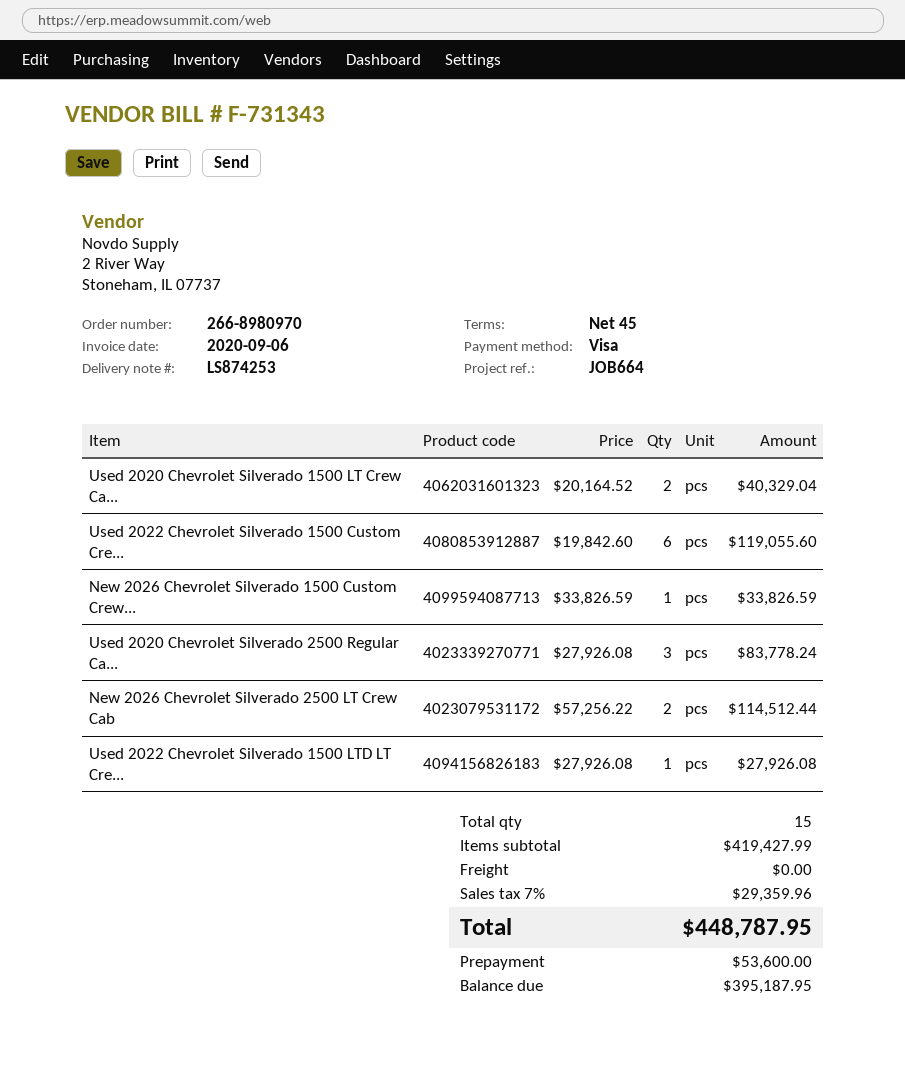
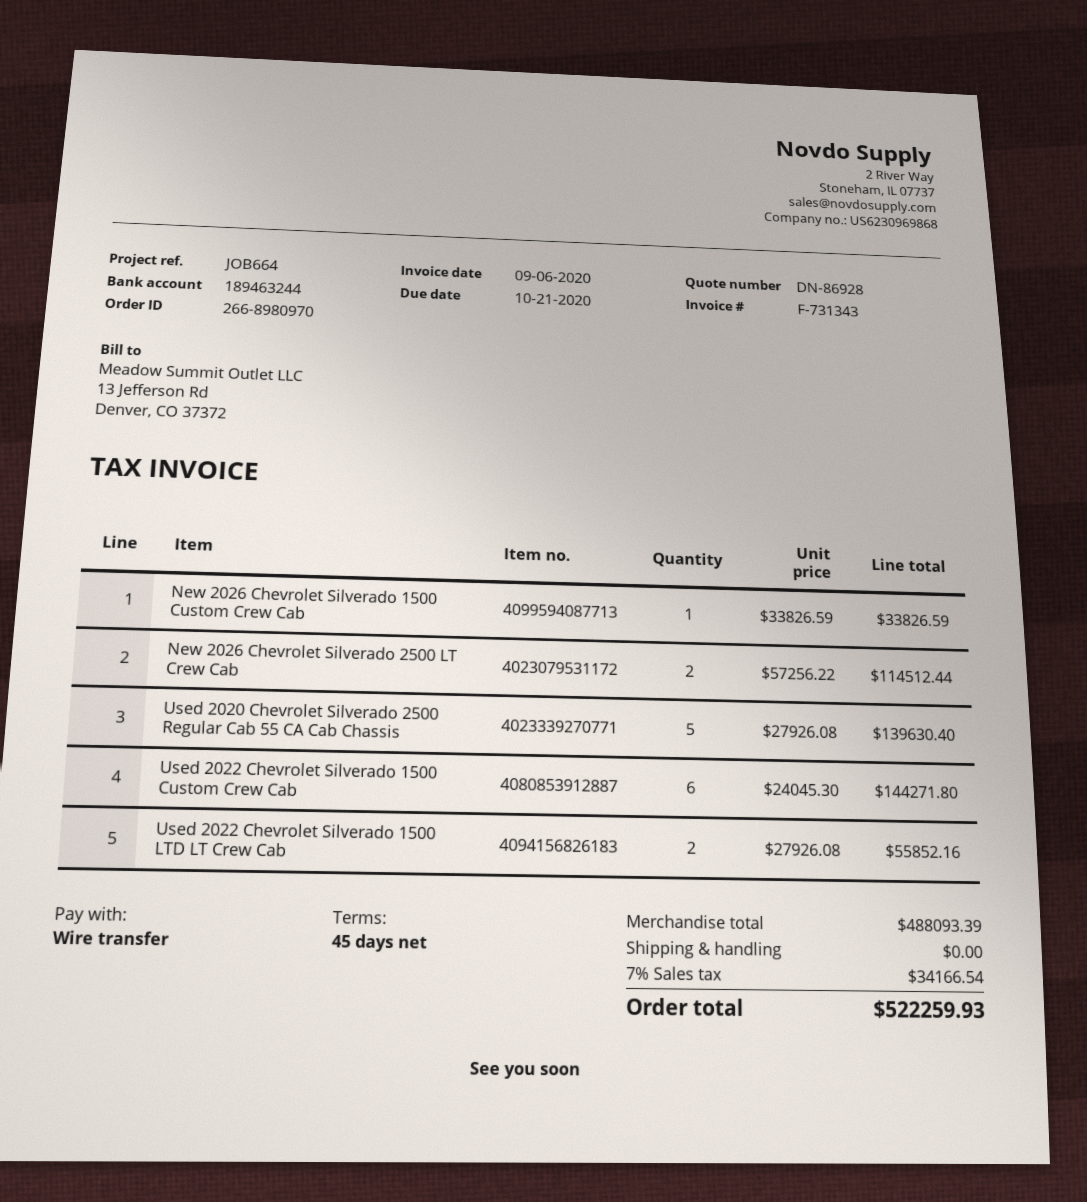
payment method: Visa -> bank transfer
Used 2020 Chevrolet Silverado 1500 LT Crew Ca...: 2 x 20164.52 = 40329.04 -> none
Used 2022 Chevrolet Silverado 1500 Custom Cre...: 6 x 19842.60 = 119055.60 -> 6 x 24045.30 = 144271.80
Used 2020 Chevrolet Silverado 2500 Regular Ca...: 3 x 27926.08 = 83778.24 -> 5 x 27926.08 = 139630.40
Used 2022 Chevrolet Silverado 1500 LTD LT Cre...: 1 x 27926.08 = 27926.08 -> 2 x 27926.08 = 55852.16
subtotal: 419427.99 -> 488093.39
tax: 7% = 29359.96 -> 7% = 34166.54
total: 448787.95 -> 522259.93

